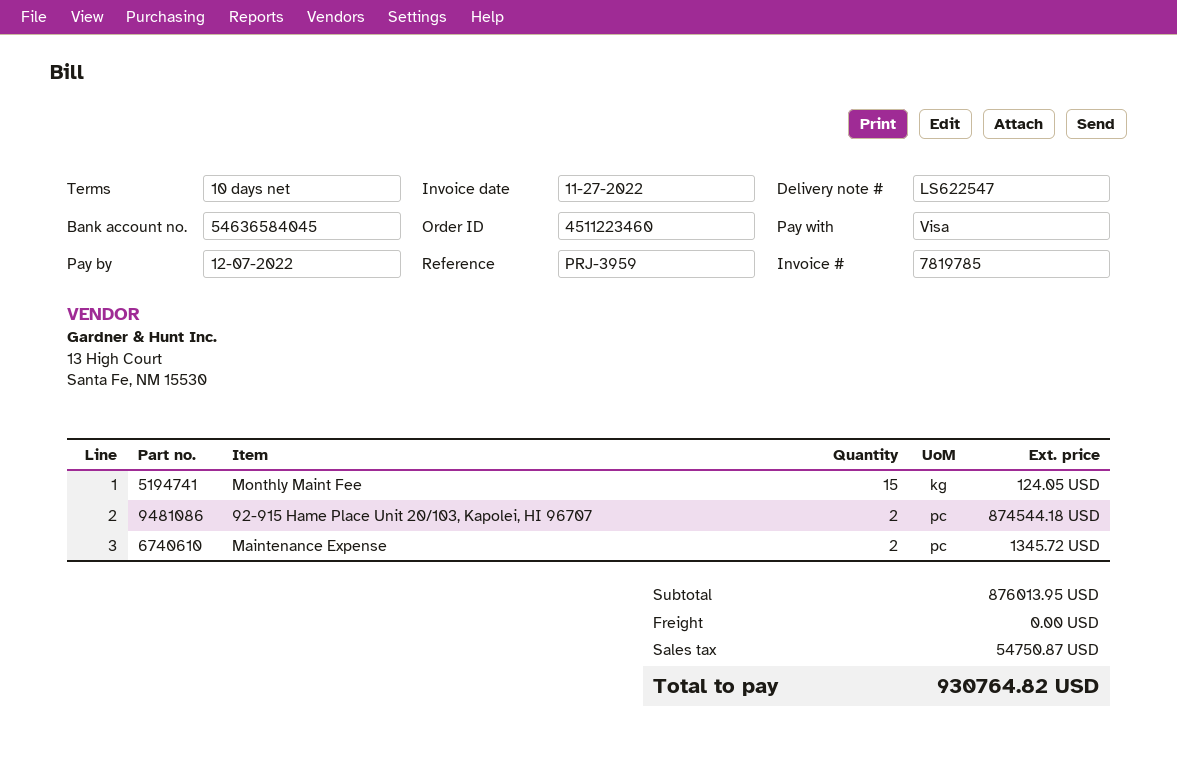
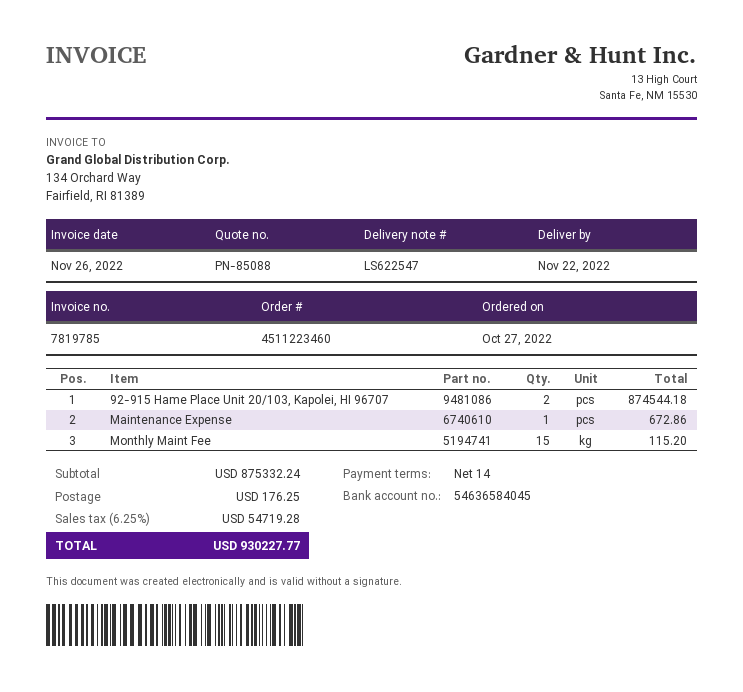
invoice date: 2022-11-27 -> 2022-11-26
payment terms: 10 days -> 14 days
Monthly Maint Fee: 15 for 124.05 -> 15 for 115.20
Maintenance Expense: 2 for 1345.72 -> 1 for 672.86
subtotal: 876013.95 -> 875332.24
shipping: 0.00 -> 176.25
tax: 54750.87 -> 54719.28
total: 930764.82 -> 930227.77

